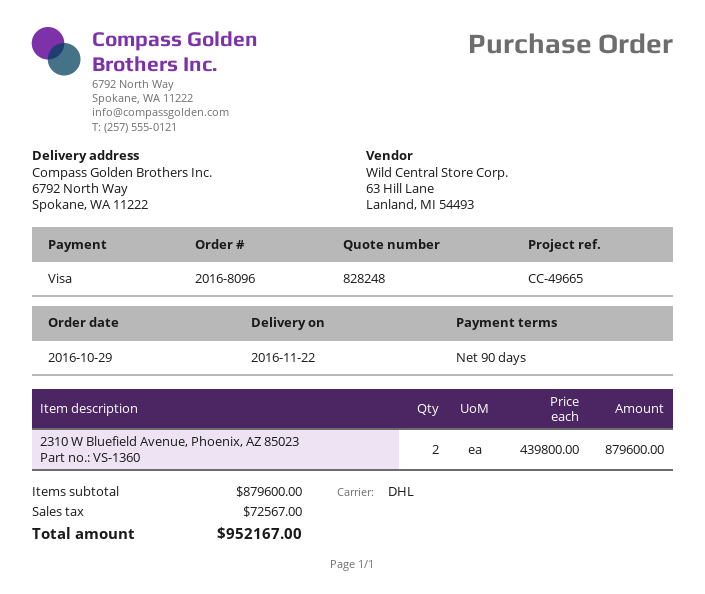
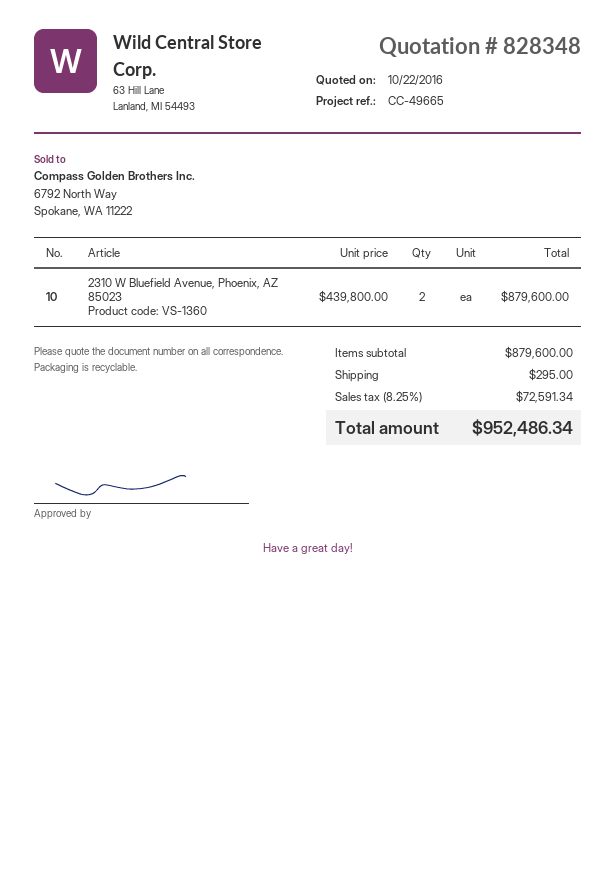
quote number: 828248 -> 828348
shipping: none -> 295.00
tax: 72567.00 -> 72591.34
total: 952167.00 -> 952486.34

